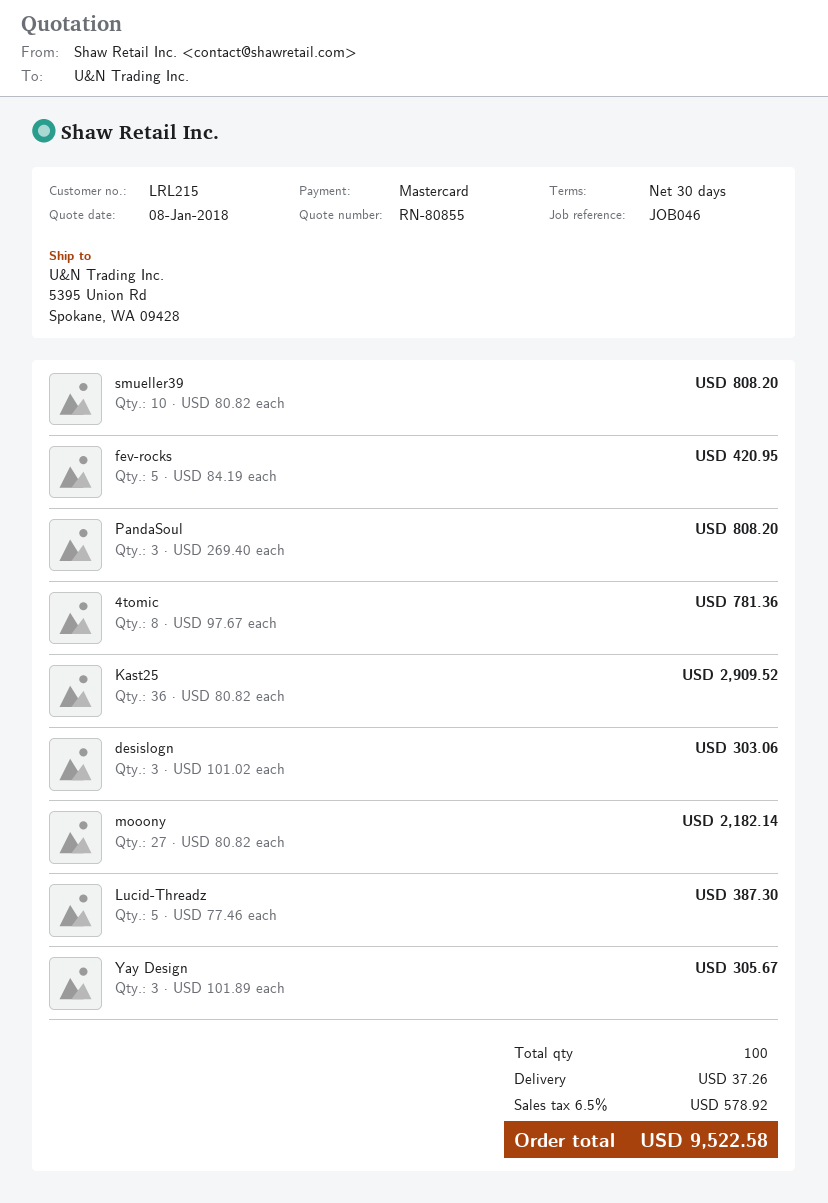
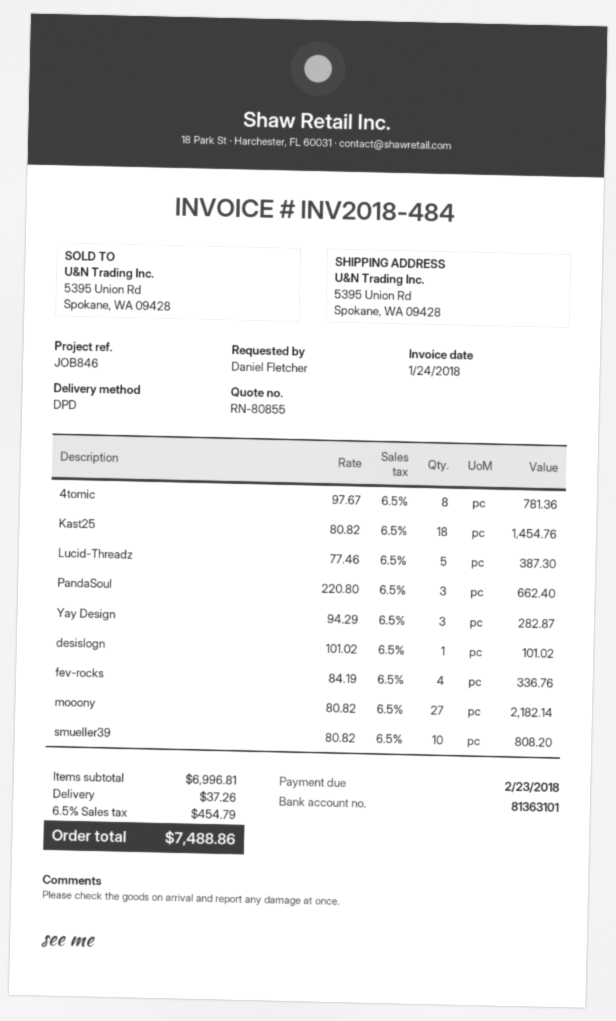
reference: JOB046 -> JOB846
fev-rocks: 5 x 84.19 = 420.95 -> 4 x 84.19 = 336.76
PandaSoul: 3 x 269.40 = 808.20 -> 3 x 220.80 = 662.40
Kast25: 36 x 80.82 = 2909.52 -> 18 x 80.82 = 1454.76
desislogn: 3 x 101.02 = 303.06 -> 1 x 101.02 = 101.02
Yay Design: 3 x 101.89 = 305.67 -> 3 x 94.29 = 282.87
tax: 6.5% = 578.92 -> 6.5% = 454.79
total: 9522.58 -> 7488.86

